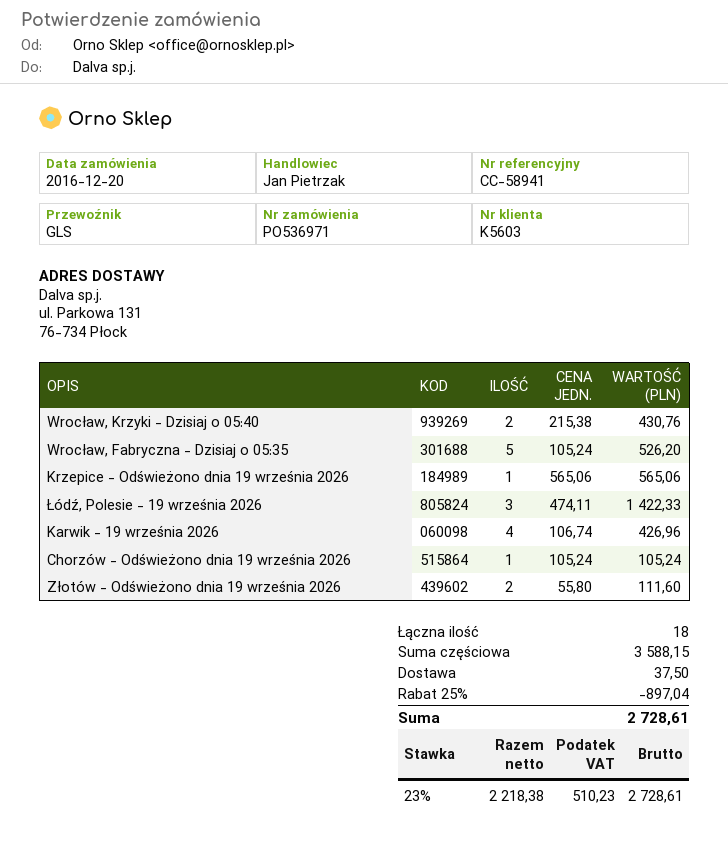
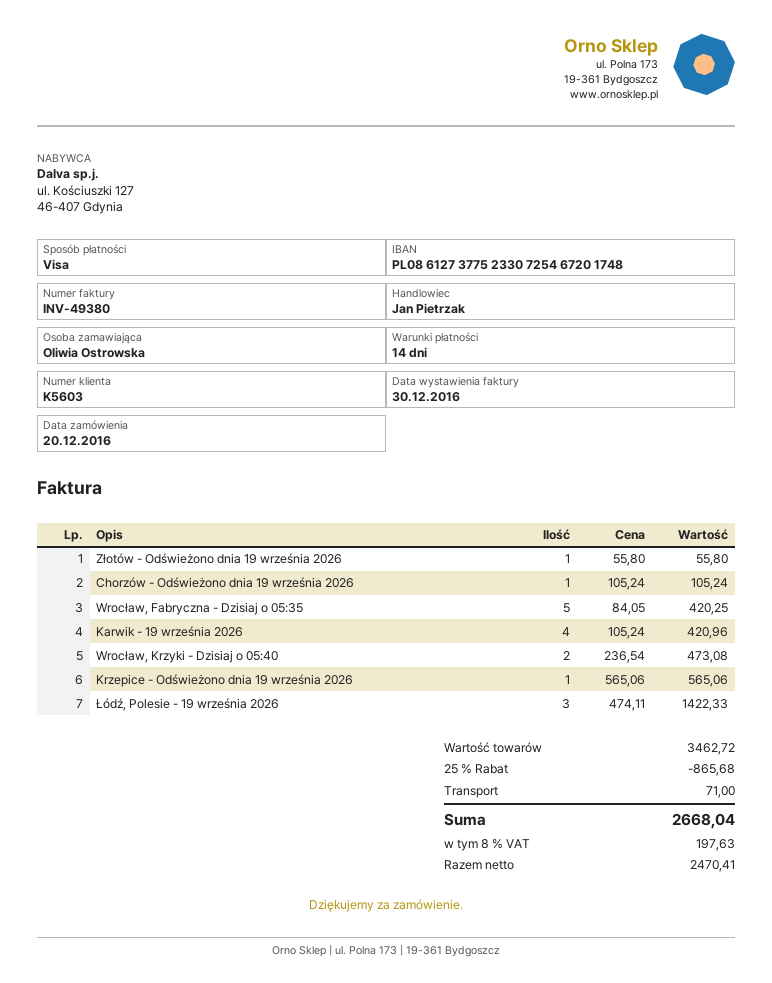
Wrocław, Krzyki - Dzisiaj o 05:40: 2 x 215.38 = 430.76 -> 2 x 236.54 = 473.08
Wrocław, Fabryczna - Dzisiaj o 05:35: 5 x 105.24 = 526.20 -> 5 x 84.05 = 420.25
Karwik - 19 września 2026: 4 x 106.74 = 426.96 -> 4 x 105.24 = 420.96
Złotów - Odświeżono dnia 19 września 2026: 2 x 55.80 = 111.60 -> 1 x 55.80 = 55.80
subtotal: 3588.15 -> 3462.72
discount: 25% = 897.04 -> 25% = 865.68
shipping: 37.50 -> 71.00
net: 2218.38 -> 2470.41
tax: 23% = 510.23 -> 8% = 197.63
total: 2728.61 -> 2668.04

